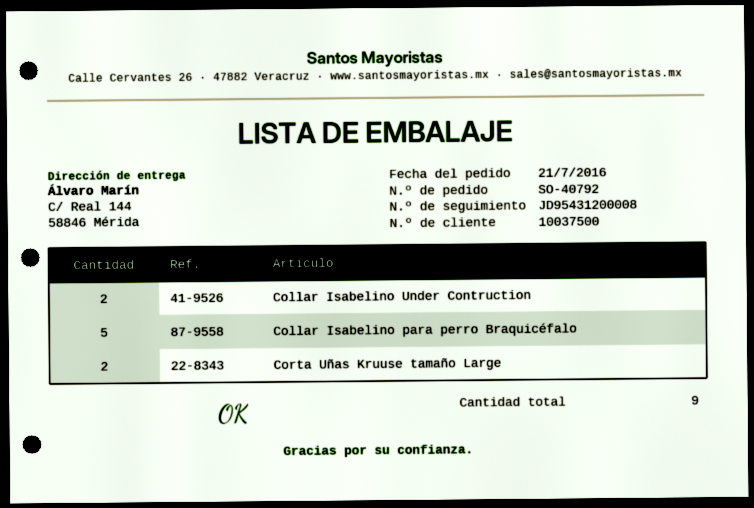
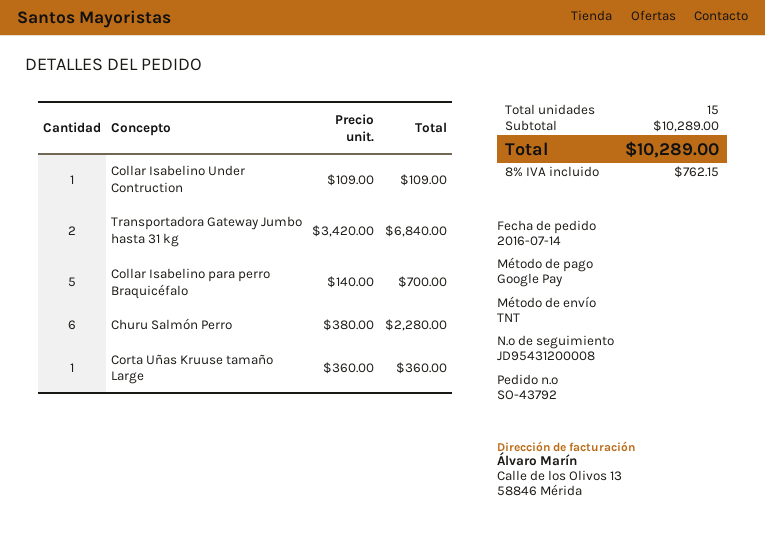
order number: SO-40792 -> SO-43792
order date: 2016-07-21 -> 2016-07-14
Collar Isabelino Under Contruction: 2 -> 1
Corta Uñas Kruuse tamaño Large: 2 -> 1
Transportadora Gateway Jumbo hasta 31 kg: none -> 2
Churu Salmón Perro: none -> 6
total quantity: 9 -> 15

